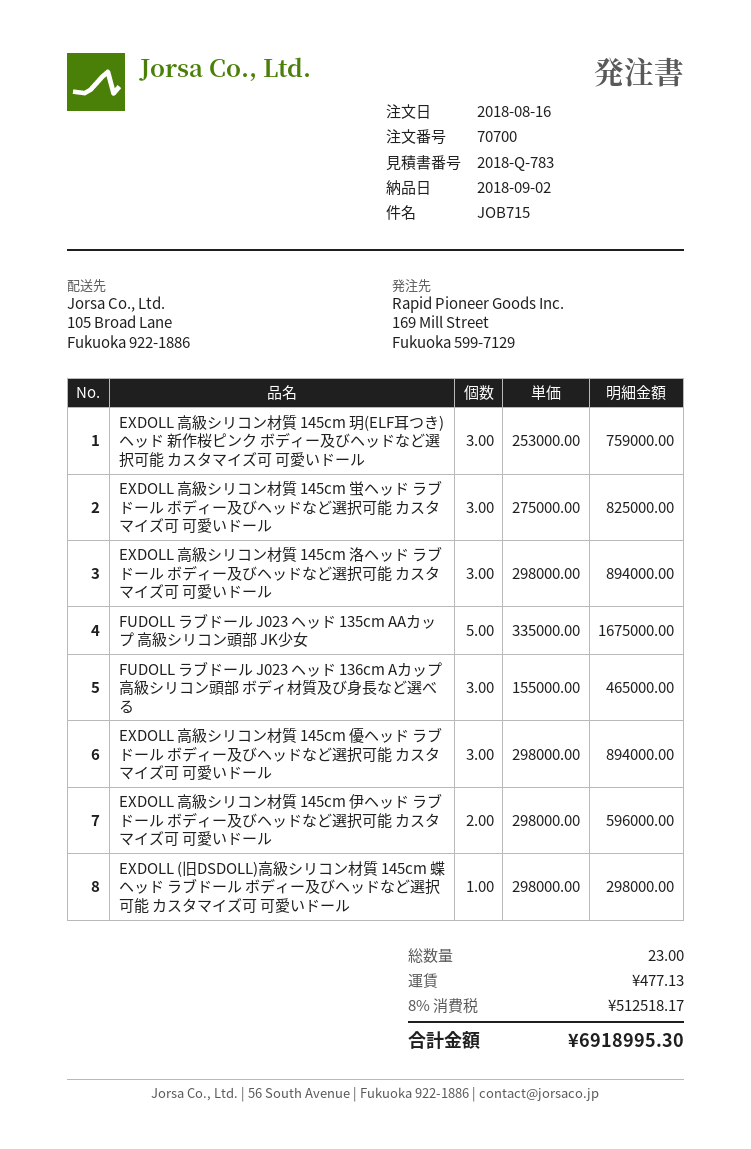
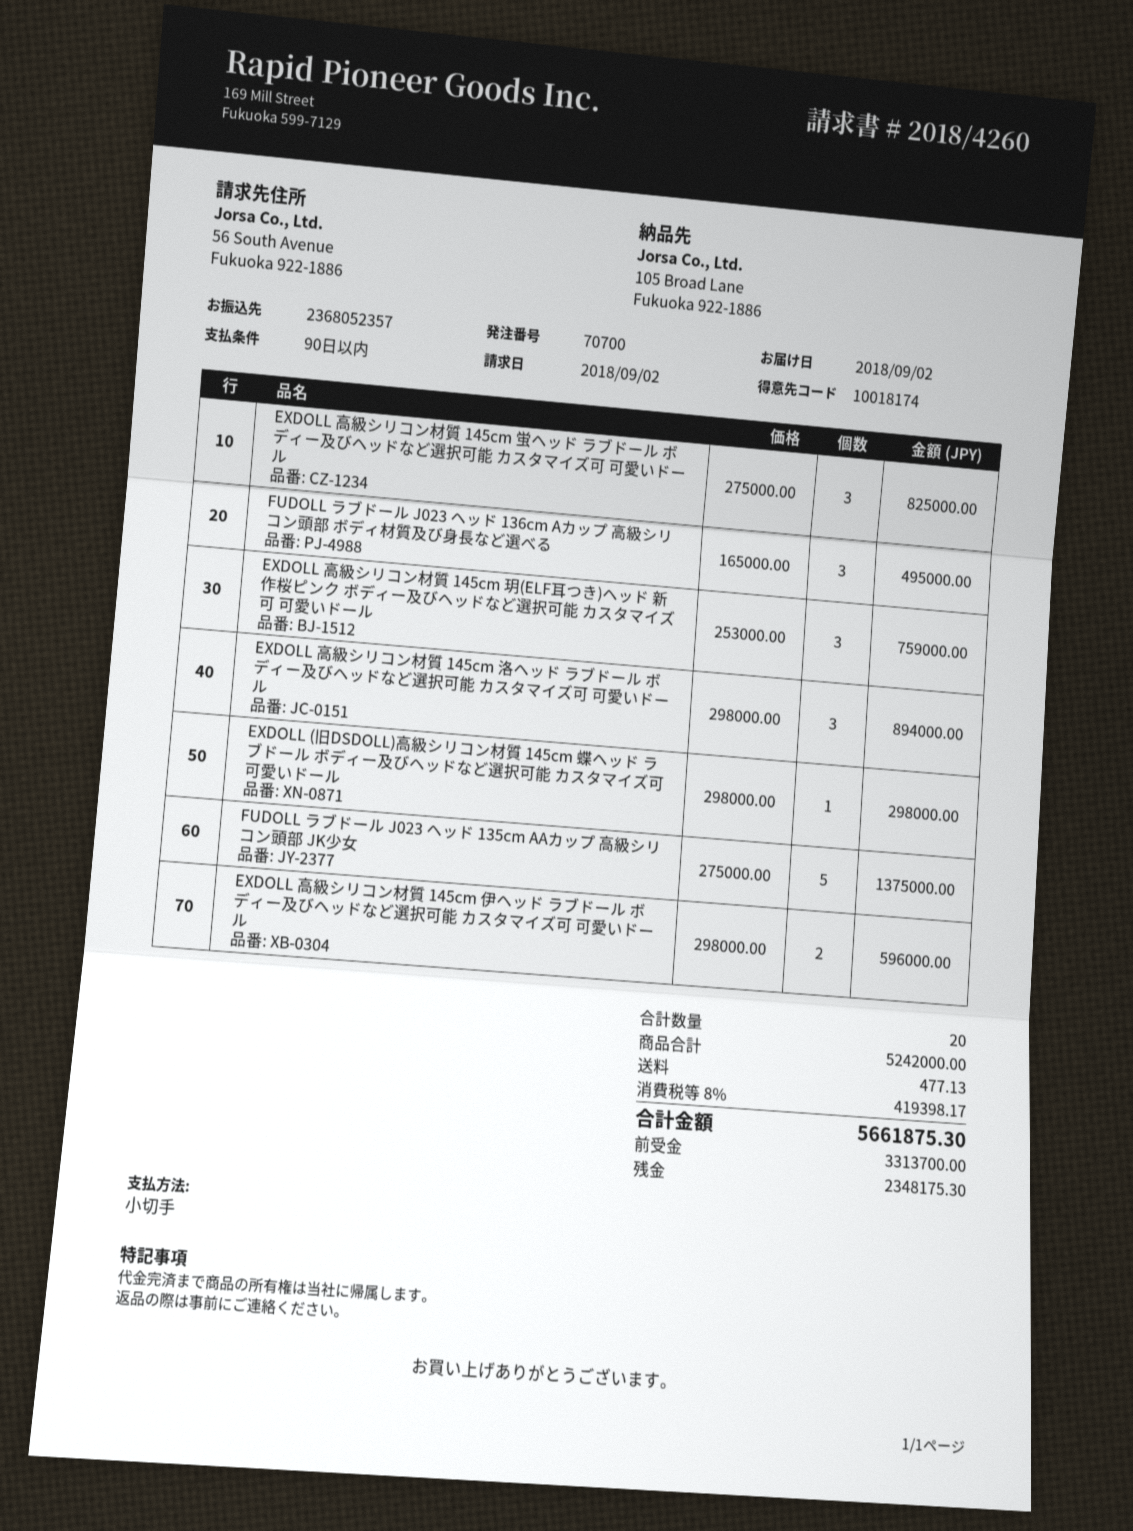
FUDOLL ラブドール J023 ヘッド 135cm AAカップ 高級シリコン頭部 JK少女: 5 x 335000.00 = 1675000.00 -> 5 x 275000.00 = 1375000.00
FUDOLL ラブドール J023 ヘッド 136cm Aカップ 高級シリコン頭部 ボディ材質及び身長など選べる: 3 x 155000.00 = 465000.00 -> 3 x 165000.00 = 495000.00
EXDOLL 高級シリコン材質 145cm 優ヘッド ラブドール ボディー及びヘッドなど選択可能 カスタマイズ可 可愛いドール: 3 x 298000.00 = 894000.00 -> none
total quantity: 23 -> 20
tax: 8% = 512518.17 -> 8% = 419398.17
total: 6918995.30 -> 5661875.30

